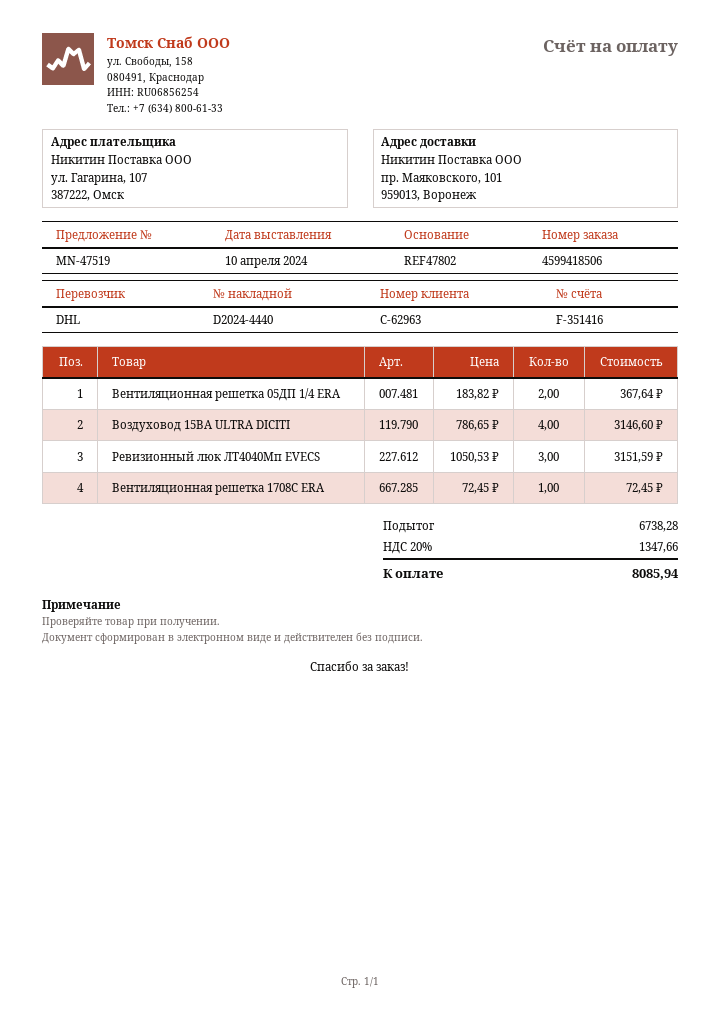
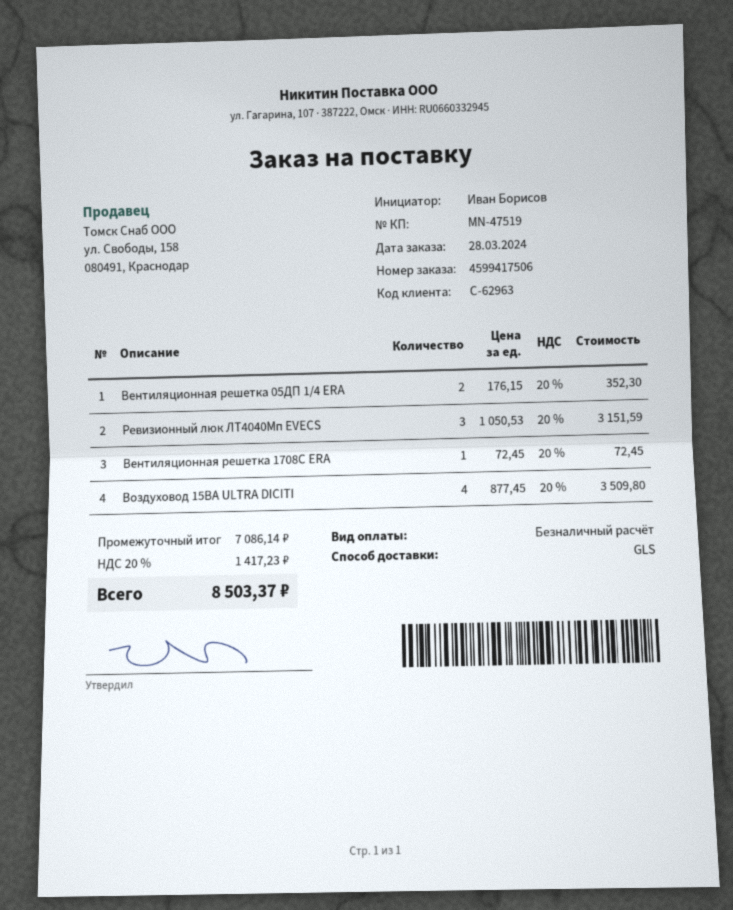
order number: 4599418506 -> 4599417506
shipping method: DHL -> GLS
Вентиляционная решетка 05ДП 1/4 ERA: 2 x 183.82 = 367.64 -> 2 x 176.15 = 352.30
Воздуховод 15ВА ULTRA DICITI: 4 x 786.65 = 3146.60 -> 4 x 877.45 = 3509.80
subtotal: 6738.28 -> 7086.14
tax: 20% = 1347.66 -> 20% = 1417.23
total: 8085.94 -> 8503.37

